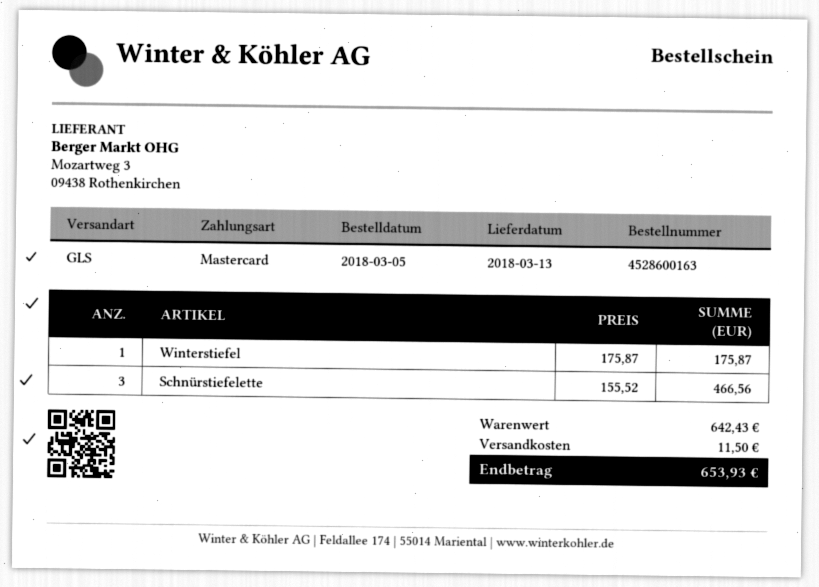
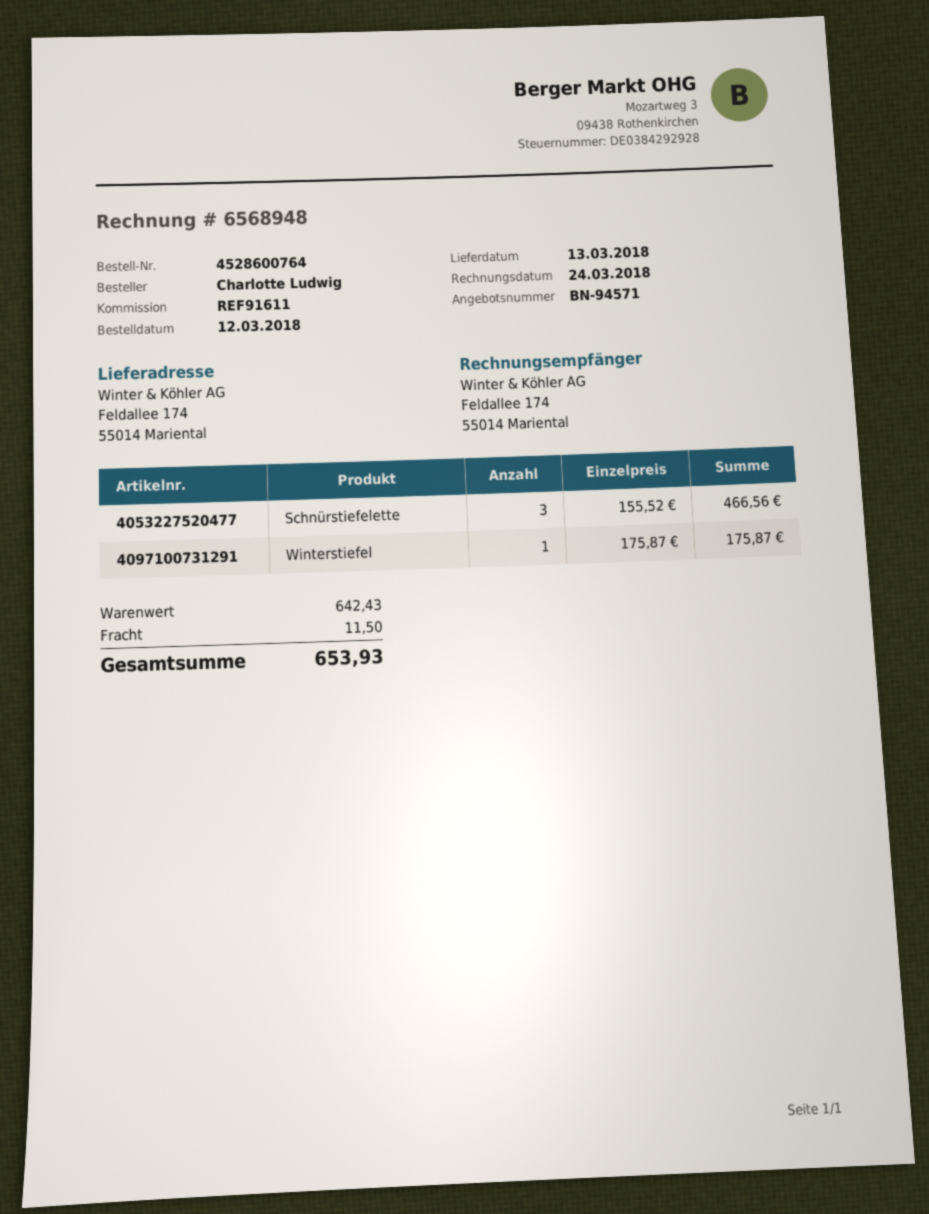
order number: 4528600163 -> 4528600764
order date: 2018-03-05 -> 2018-03-12

